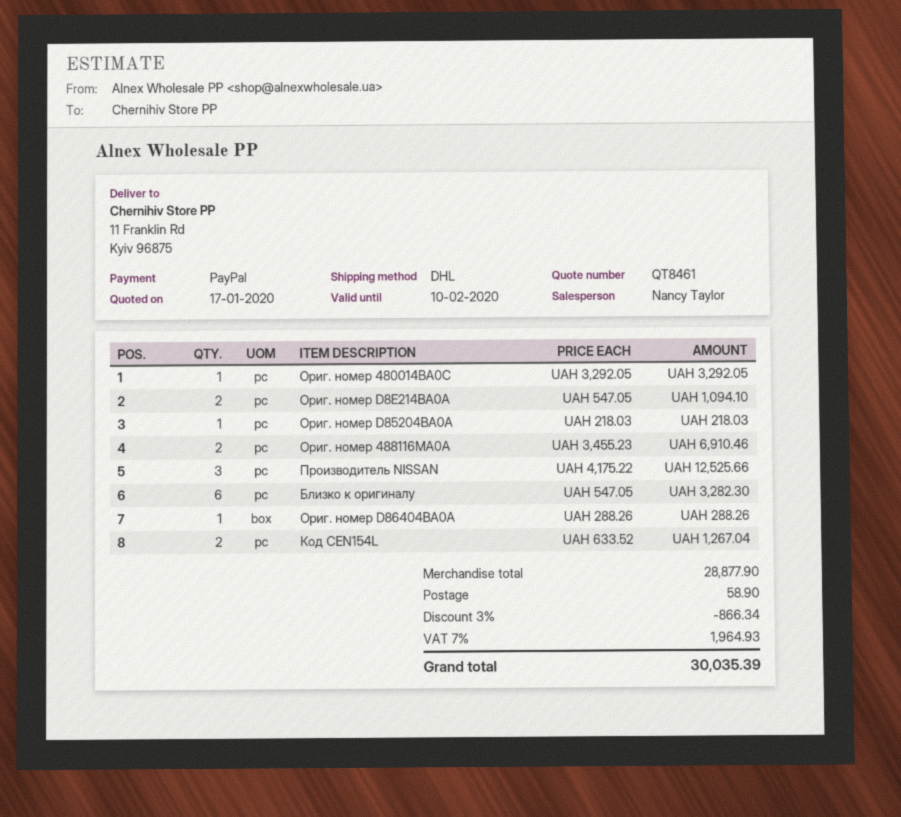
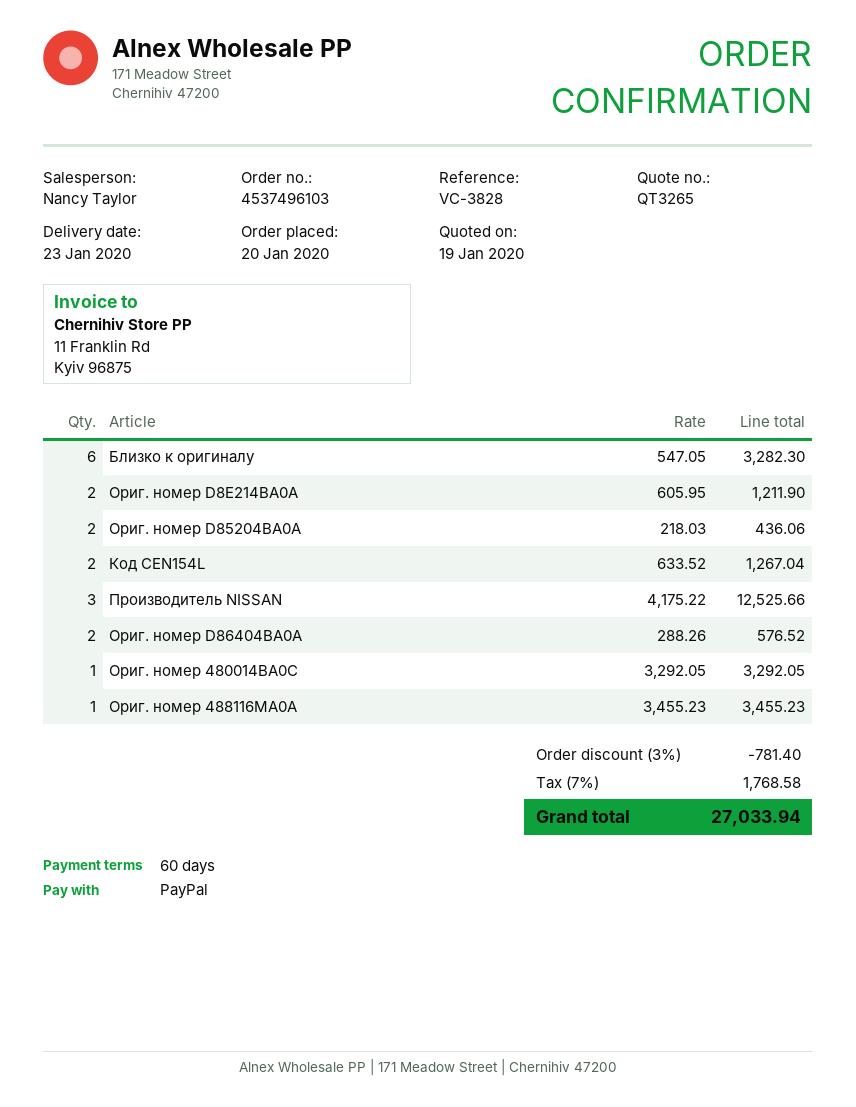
quote number: QT8461 -> QT3265
quote date: 2020-01-17 -> 2020-01-19
Ориг. номер D8E214BA0A: 2 x 547.05 = 1094.10 -> 2 x 605.95 = 1211.90
Ориг. номер D85204BA0A: 1 x 218.03 = 218.03 -> 2 x 218.03 = 436.06
Ориг. номер 488116MA0A: 2 x 3455.23 = 6910.46 -> 1 x 3455.23 = 3455.23
Ориг. номер D86404BA0A: 1 x 288.26 = 288.26 -> 2 x 288.26 = 576.52
discount: 3% = 866.34 -> 3% = 781.40
shipping: 58.90 -> none
tax: 7% = 1964.93 -> 7% = 1768.58
total: 30035.39 -> 27033.94

